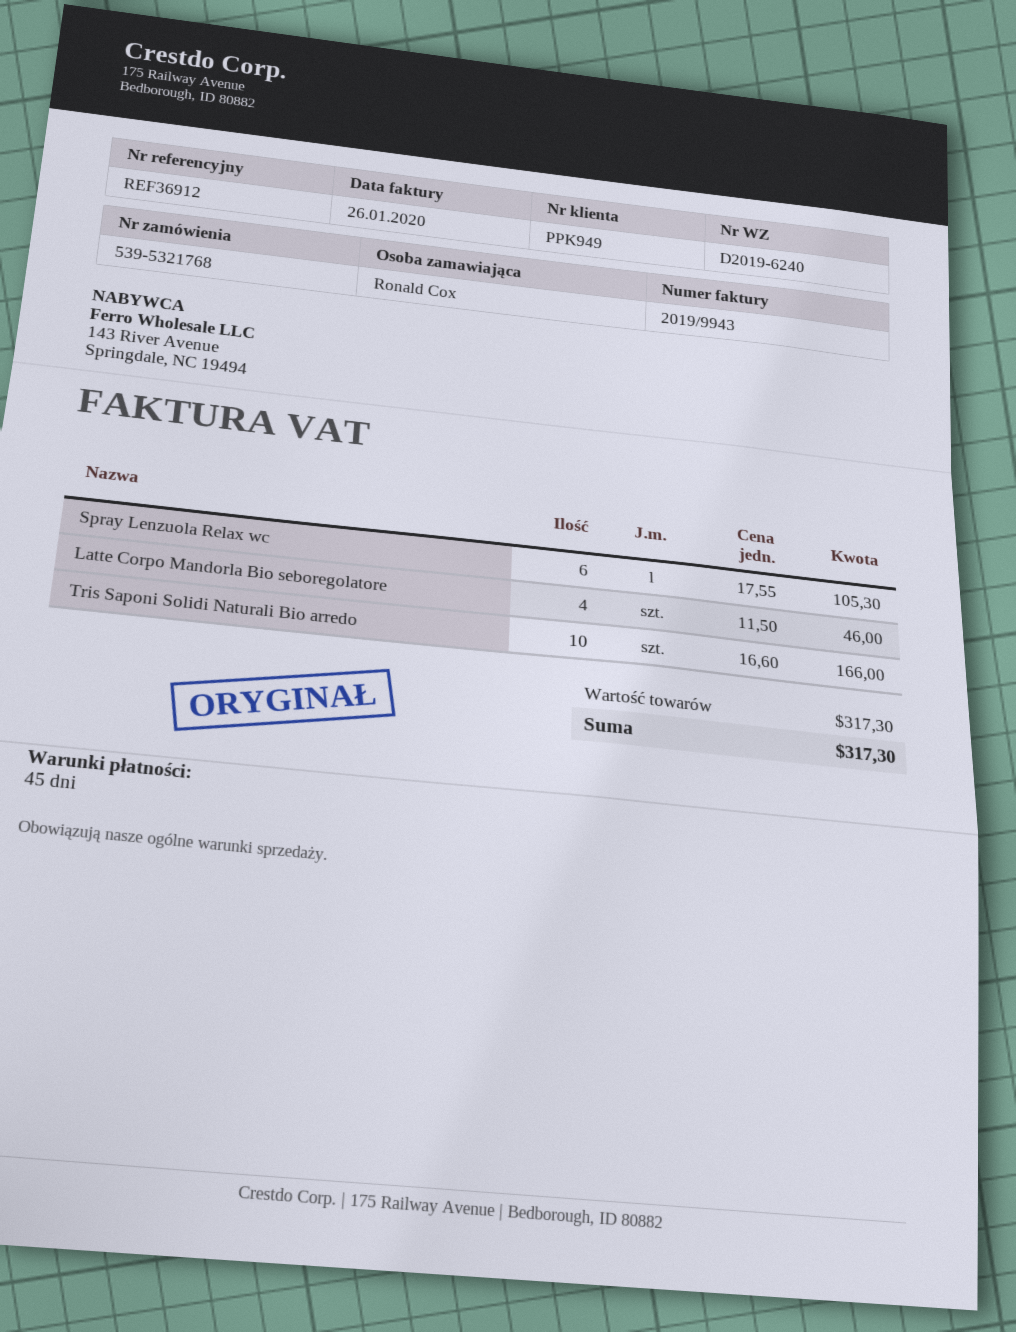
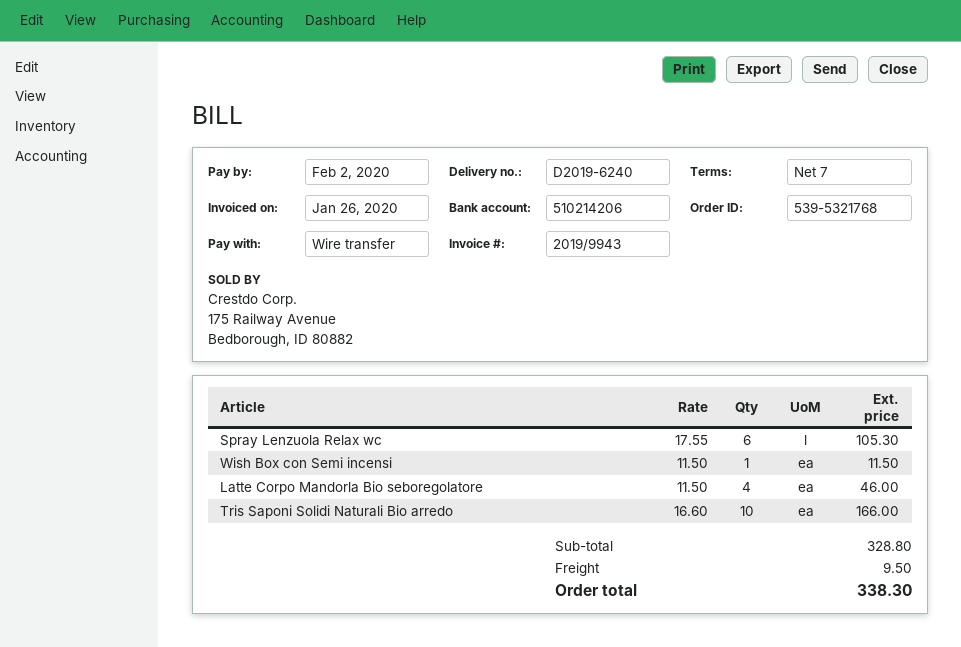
payment terms: 45 days -> 7 days
Wish Box con Semi incensi: none -> 1 x 11.50 = 11.50
subtotal: 317.30 -> 328.80
shipping: none -> 9.50
total: 317.30 -> 338.30

